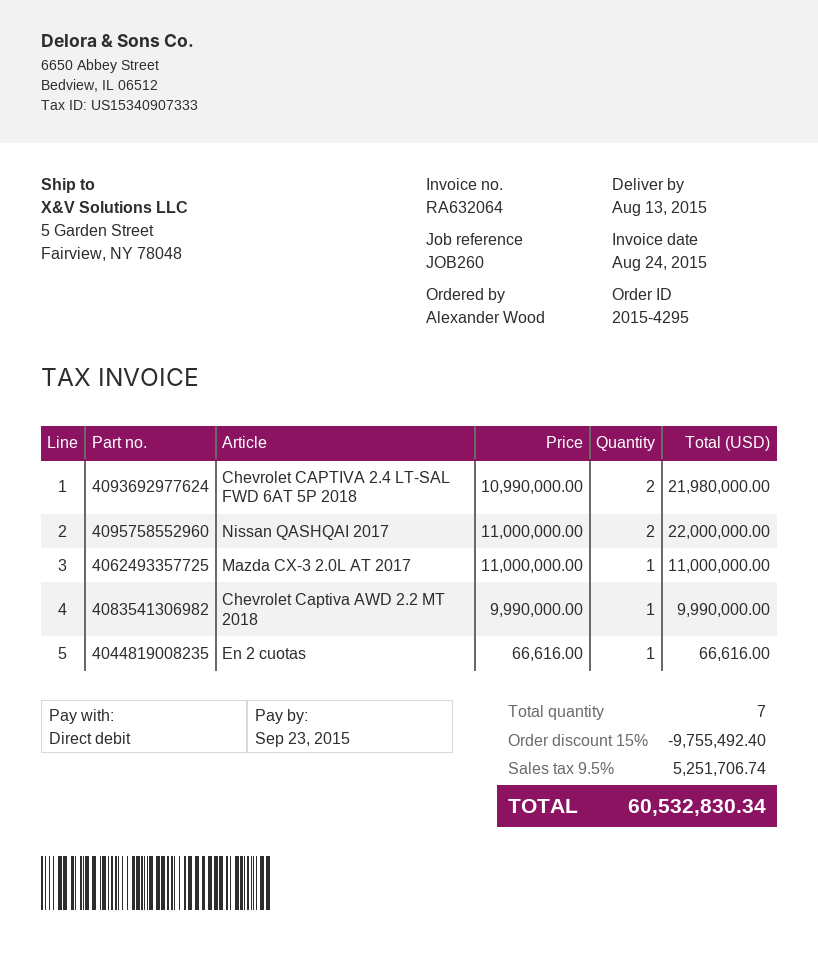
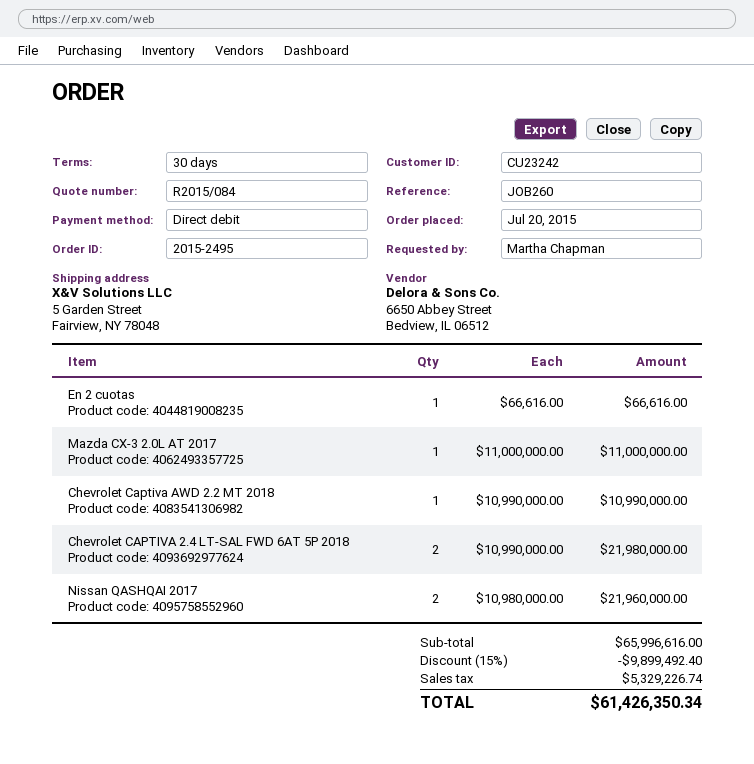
order number: 2015-4295 -> 2015-2495
ordered by: Alexander Wood -> Martha Chapman
Nissan QASHQAI 2017: 2 x 11000000.00 = 22000000.00 -> 2 x 10980000.00 = 21960000.00
Chevrolet Captiva AWD 2.2 MT 2018: 1 x 9990000.00 = 9990000.00 -> 1 x 10990000.00 = 10990000.00
discount: 15% = 9755492.40 -> 15% = 9899492.40
tax: 5251706.74 -> 5329226.74
total: 60532830.34 -> 61426350.34

